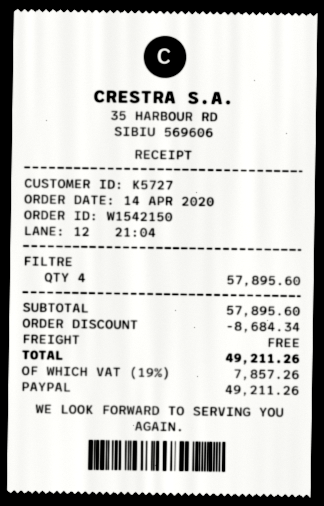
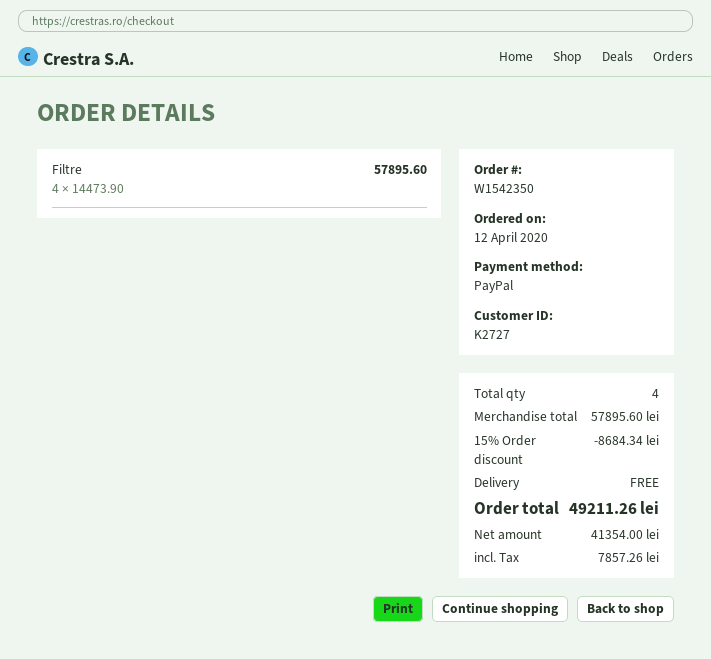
order number: W1542150 -> W1542350
order date: 2020-04-14 -> 2020-04-12
customer number: K5727 -> K2727

